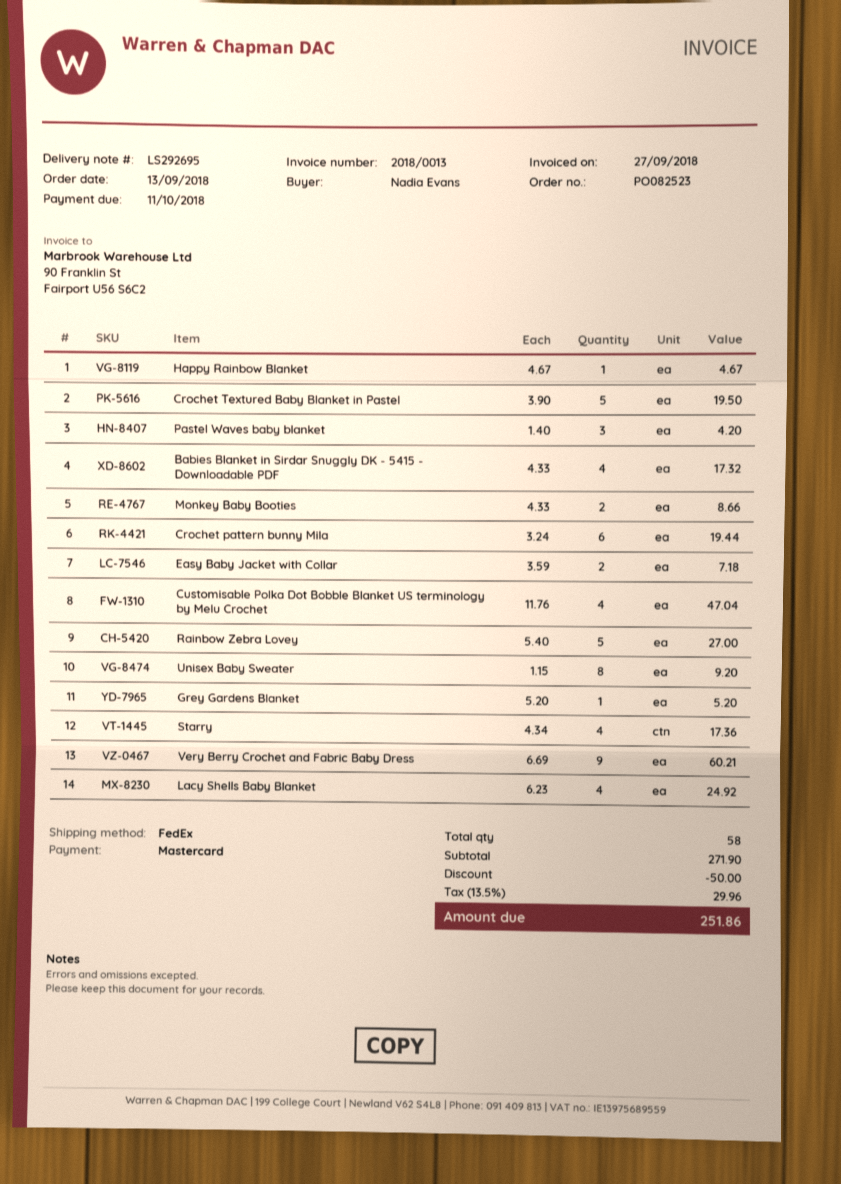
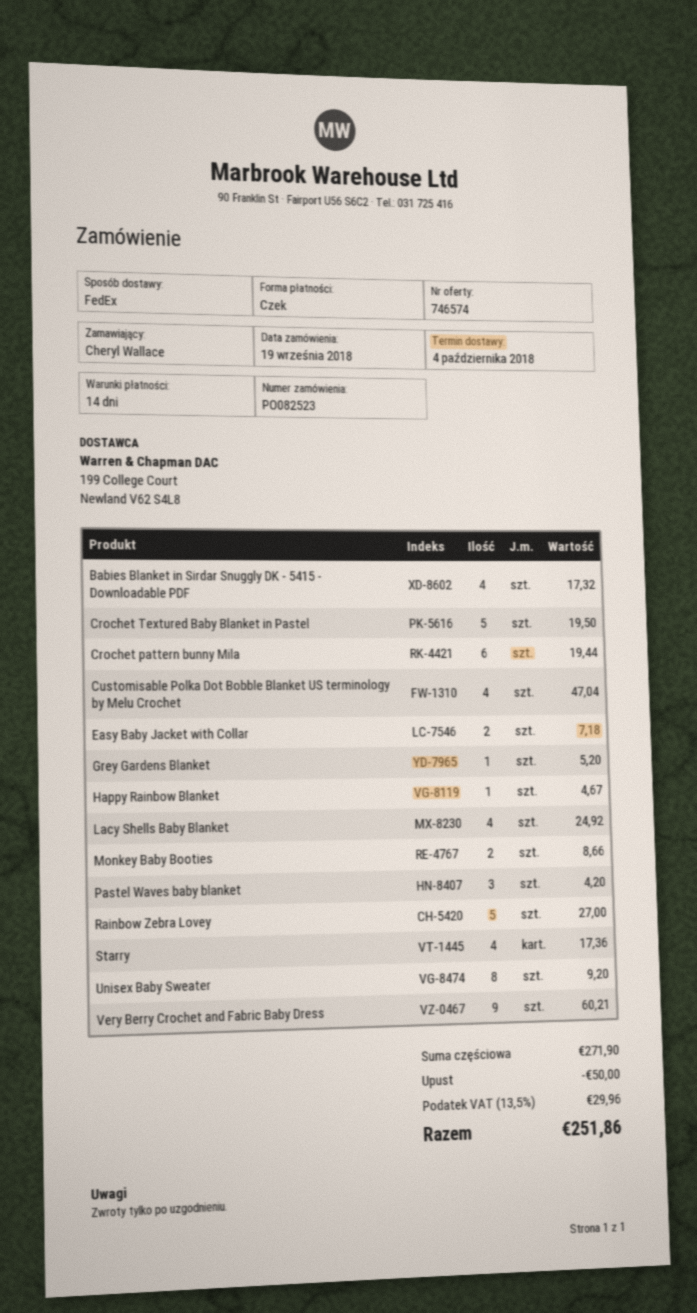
order date: 2018-09-13 -> 2018-09-19
ordered by: Nadia Evans -> Cheryl Wallace
payment method: Mastercard -> cheque

